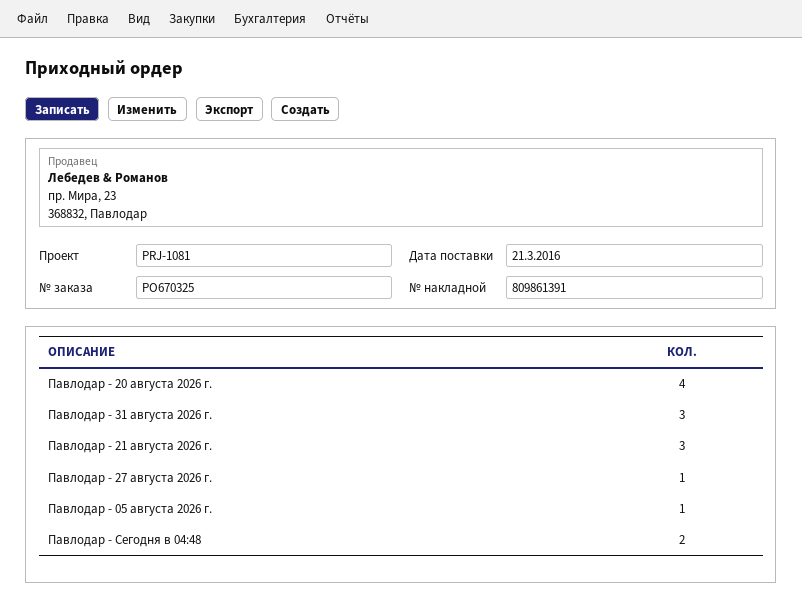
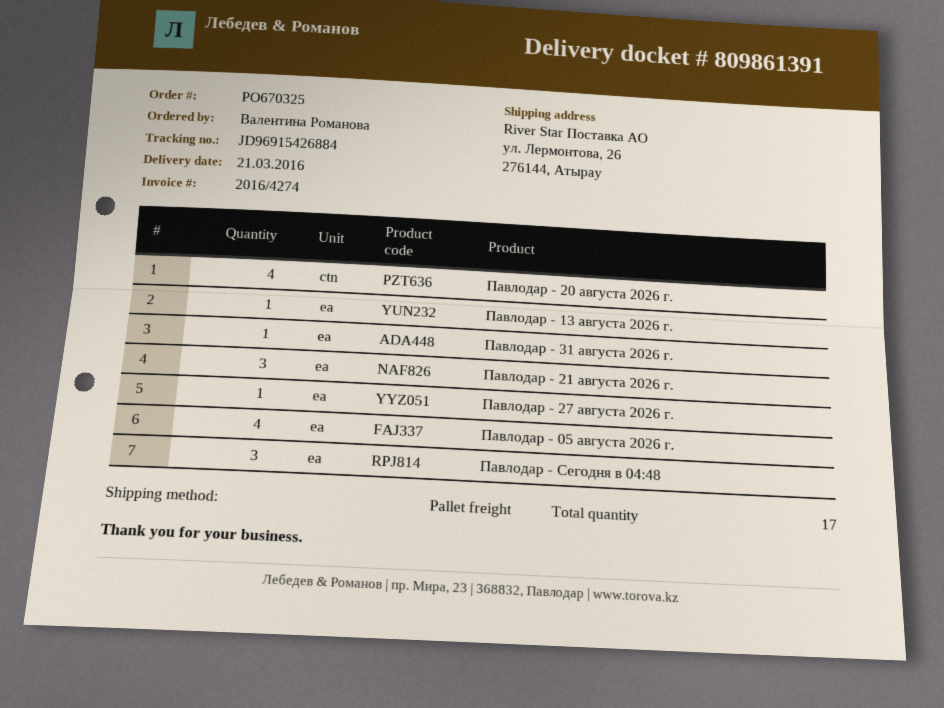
Павлодар - 31 августа 2026 г.: 3 -> 1
Павлодар - 05 августа 2026 г.: 1 -> 4
Павлодар - Сегодня в 04:48: 2 -> 3
Павлодар - 13 августа 2026 г.: none -> 1

